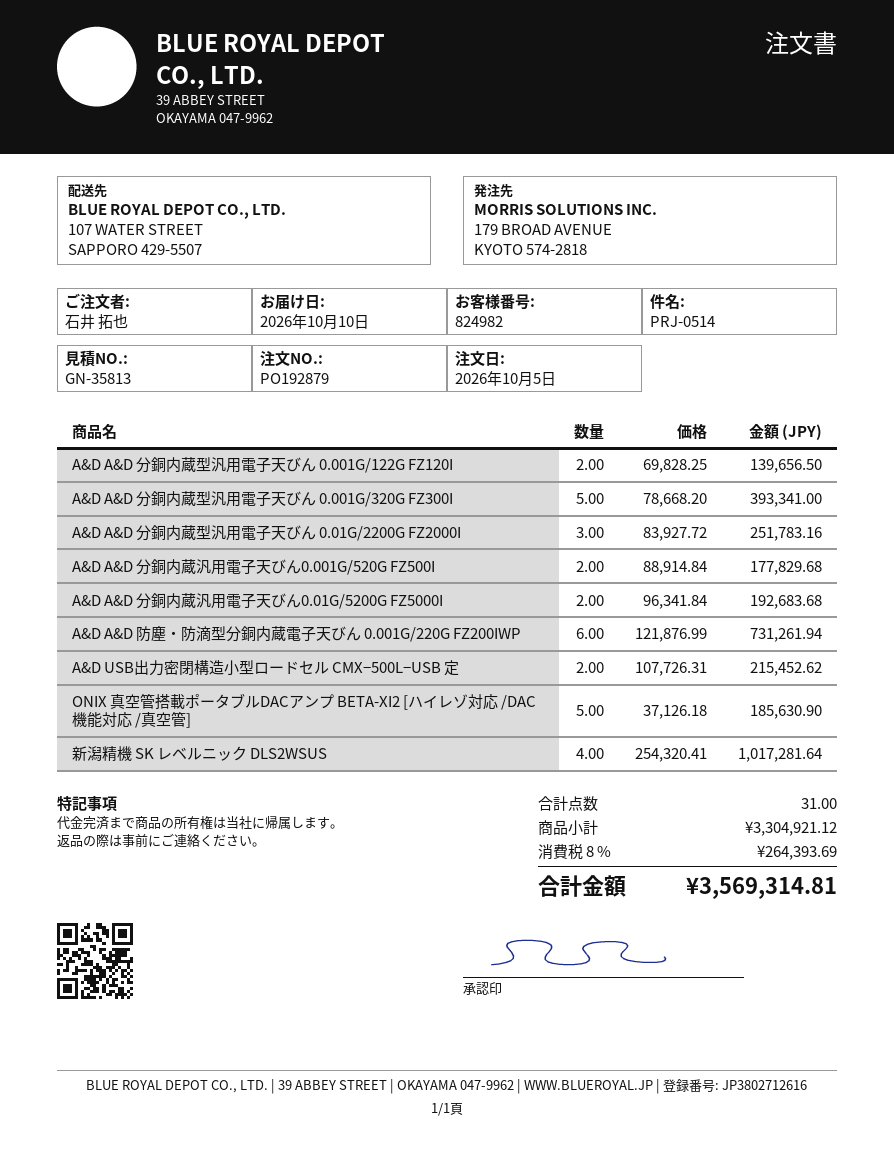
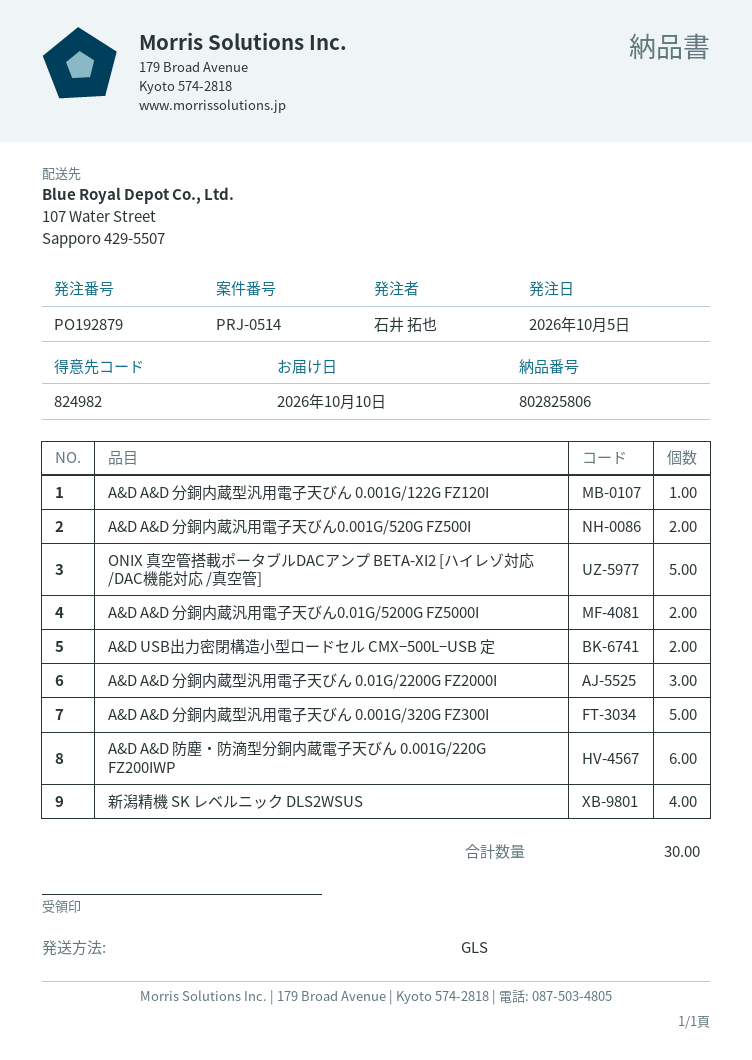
A&D A&D 分銅内蔵型汎用電子天びん 0.001G/122G FZ120I: 2 -> 1
total quantity: 31 -> 30

